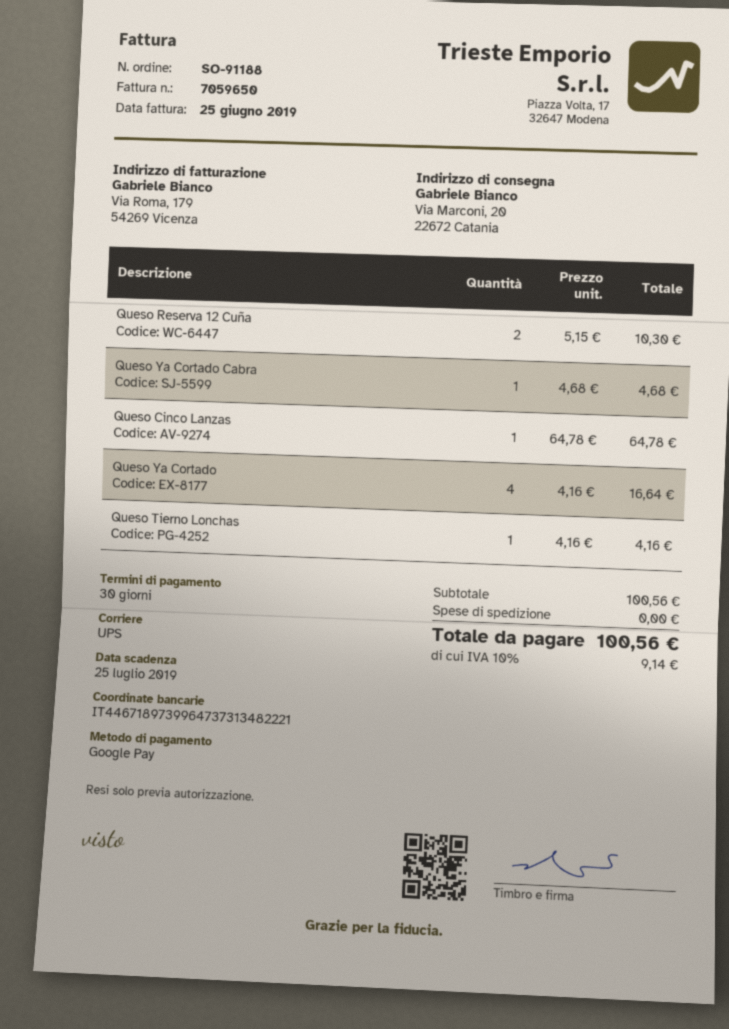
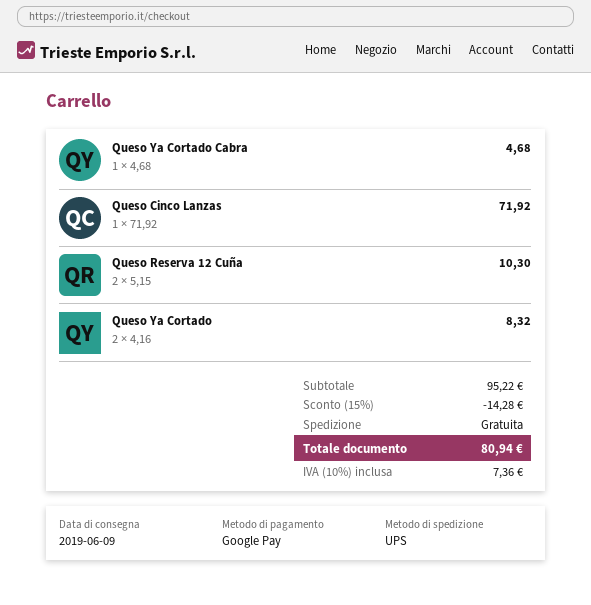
Queso Cinco Lanzas: 1 x 64.78 = 64.78 -> 1 x 71.92 = 71.92
Queso Ya Cortado: 4 x 4.16 = 16.64 -> 2 x 4.16 = 8.32
Queso Tierno Lonchas: 1 x 4.16 = 4.16 -> none
subtotal: 100.56 -> 95.22
discount: none -> 15% = 14.28
tax: 10% = 9.14 -> 10% = 7.36
total: 100.56 -> 80.94

